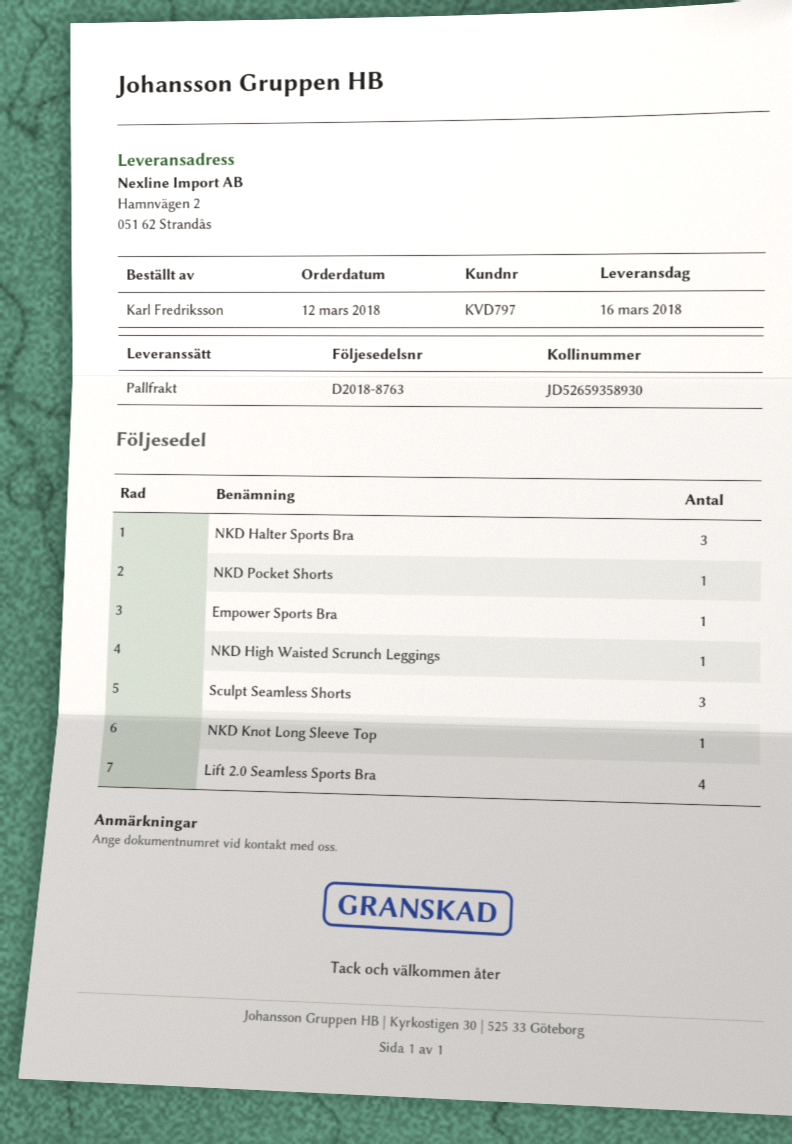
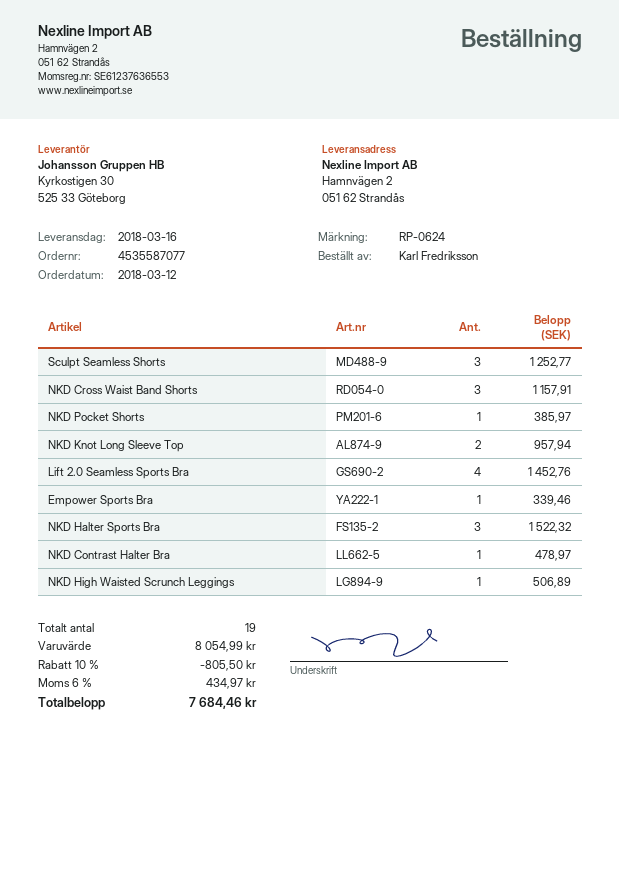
NKD Knot Long Sleeve Top: 1 -> 2
NKD Cross Waist Band Shorts: none -> 3
NKD Contrast Halter Bra: none -> 1

